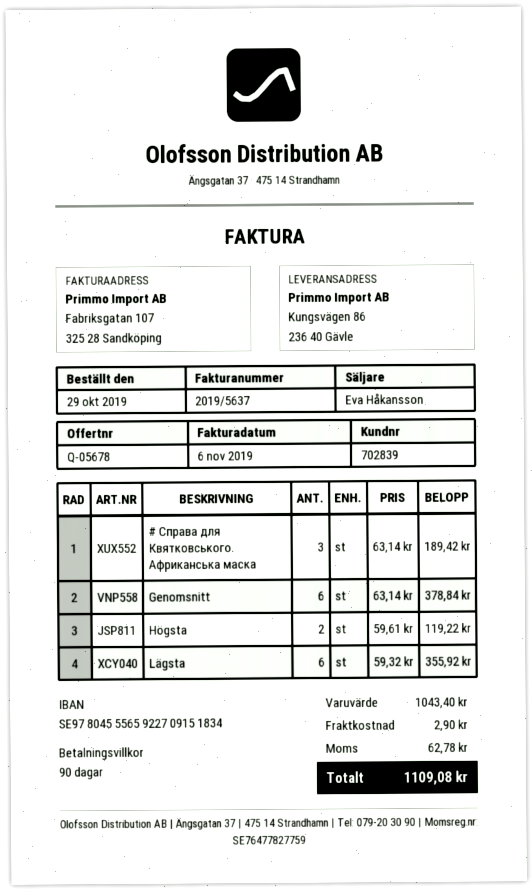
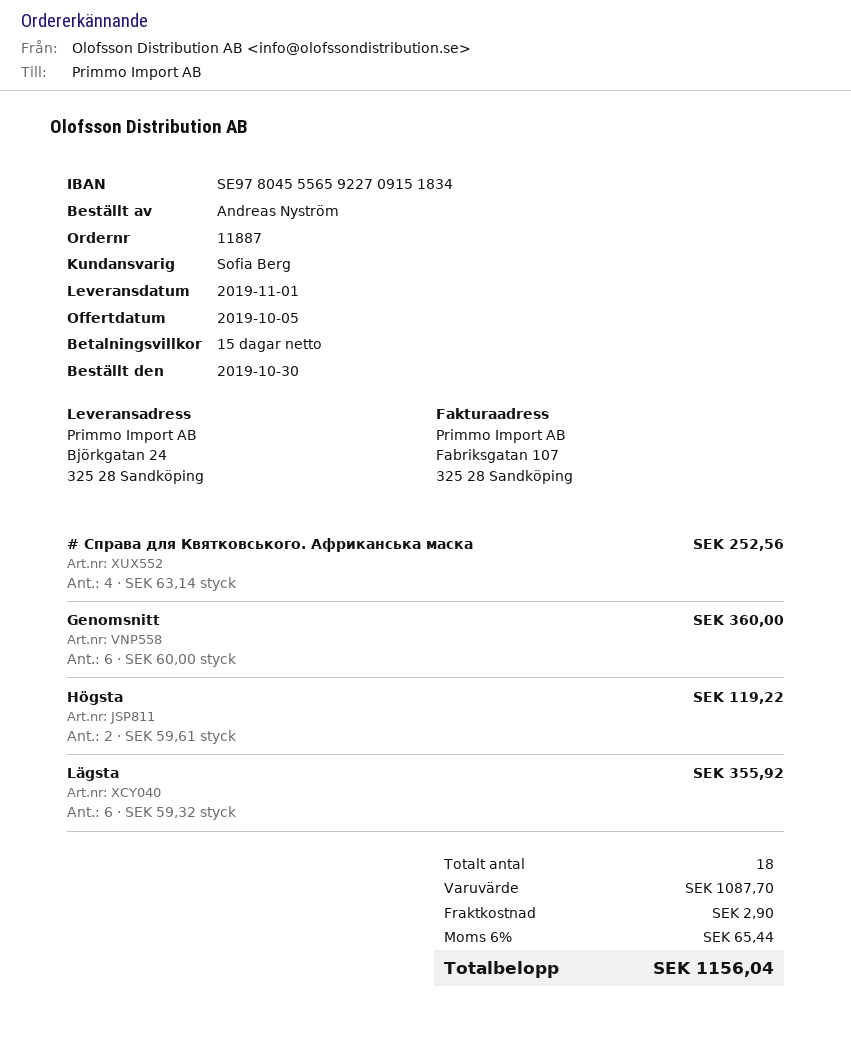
order date: 2019-10-29 -> 2019-10-30
payment terms: 90 days -> 15 days
sales rep: Eva Håkansson -> Sofia Berg
ship to: Kungsvägen 86, 236 40 Gävle -> Björkgatan 24, 325 28 Sandköping
# Справа для Квятковського. Африканська маска: 3 x 63.14 = 189.42 -> 4 x 63.14 = 252.56
Genomsnitt: 6 x 63.14 = 378.84 -> 6 x 60.00 = 360.00
subtotal: 1043.40 -> 1087.70
tax: 62.78 -> 65.44
total: 1109.08 -> 1156.04

